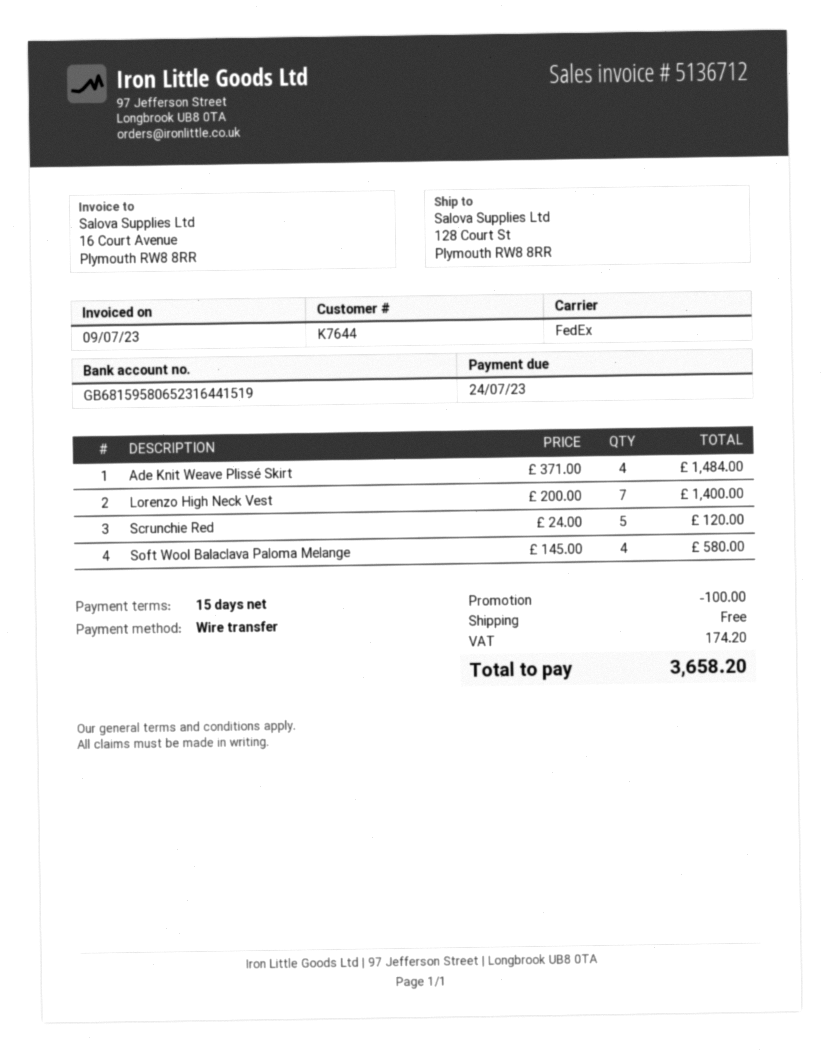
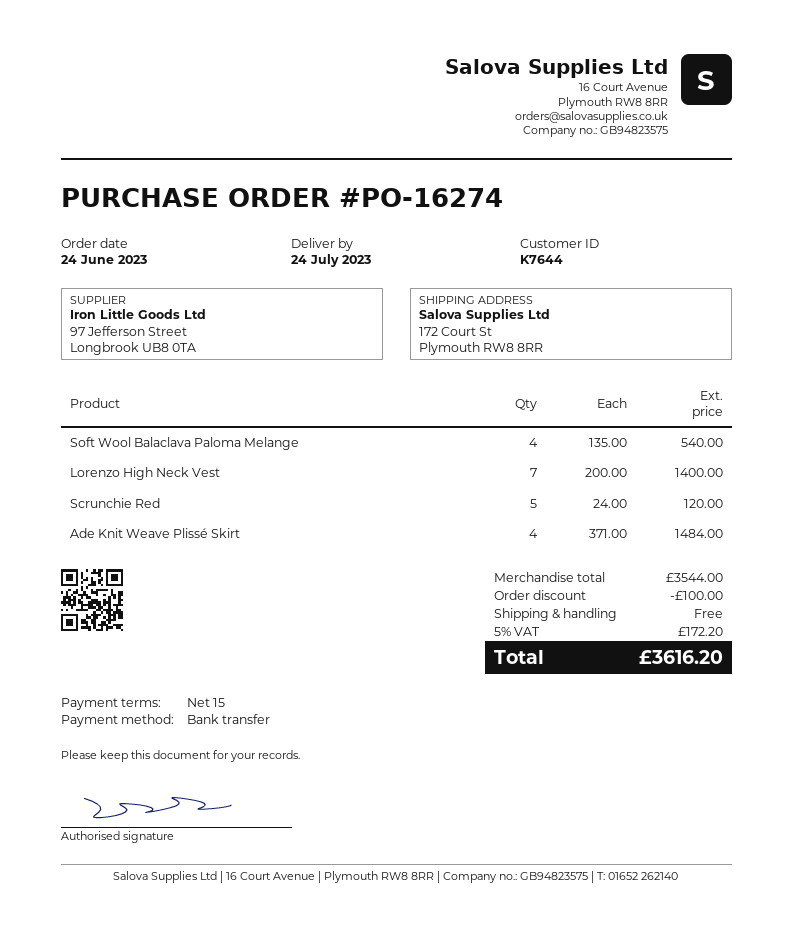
ship to: 128 Court St, Plymouth RW8 8RR -> 172 Court St, Plymouth RW8 8RR
Soft Wool Balaclava Paloma Melange: 4 x 145.00 = 580.00 -> 4 x 135.00 = 540.00
tax: 174.20 -> 172.20
total: 3658.20 -> 3616.20

